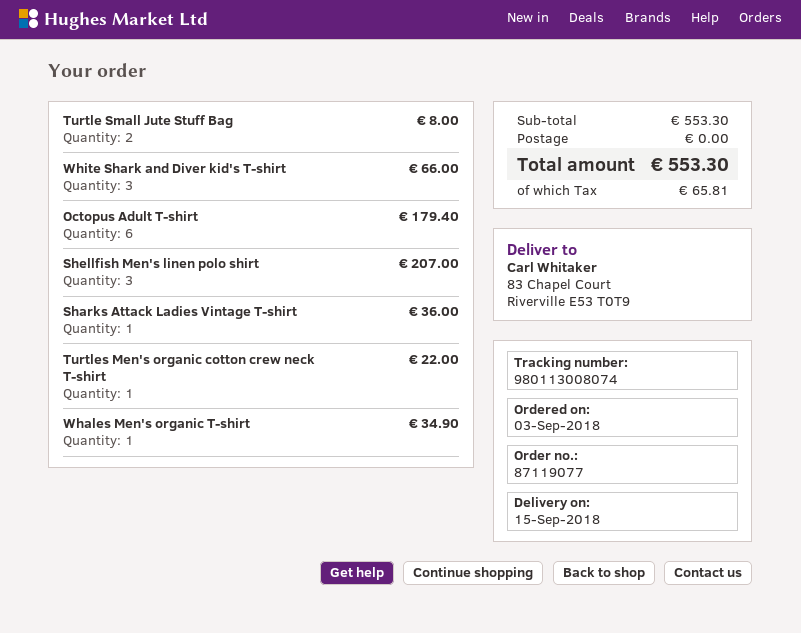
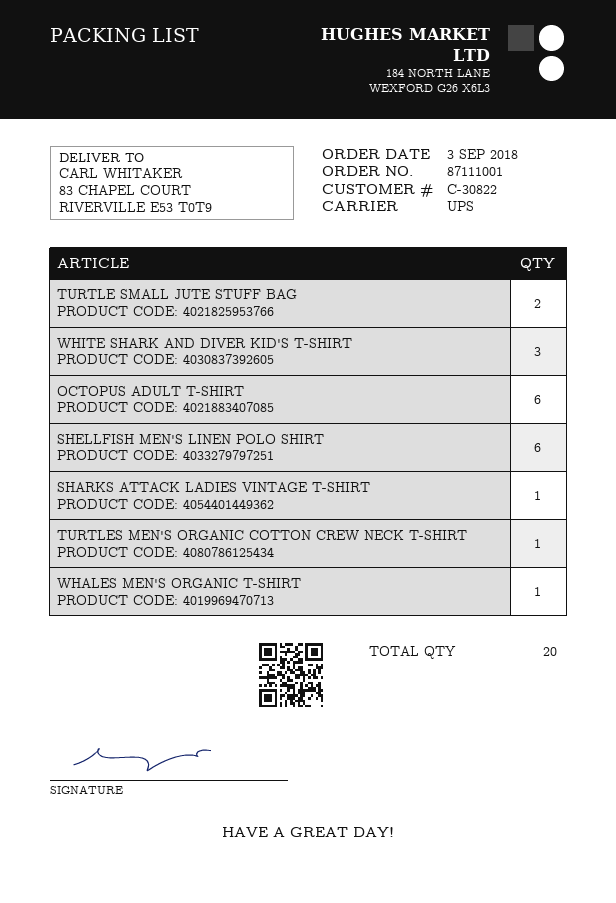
order number: 87119077 -> 87111001
Shellfish Men's linen polo shirt: 3 -> 6

